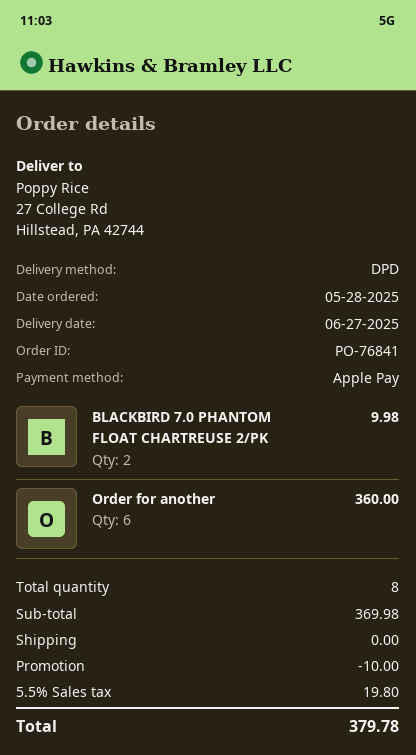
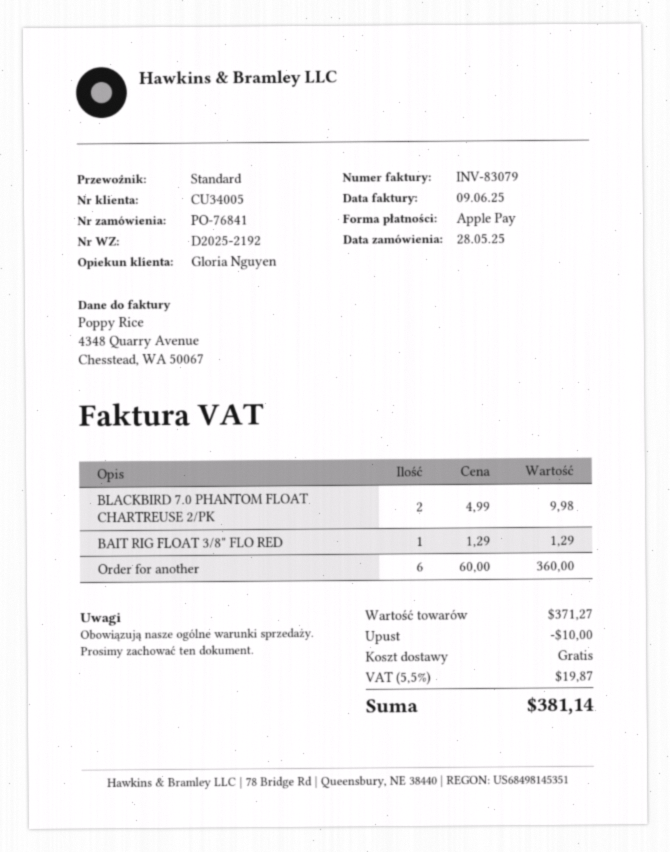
shipping method: DPD -> standard
BAIT RIG FLOAT 3/8" FLO RED: none -> 1 for 1.29
subtotal: 369.98 -> 371.27
tax: 5.5% = 19.80 -> 5.5% = 19.87
total: 379.78 -> 381.14

